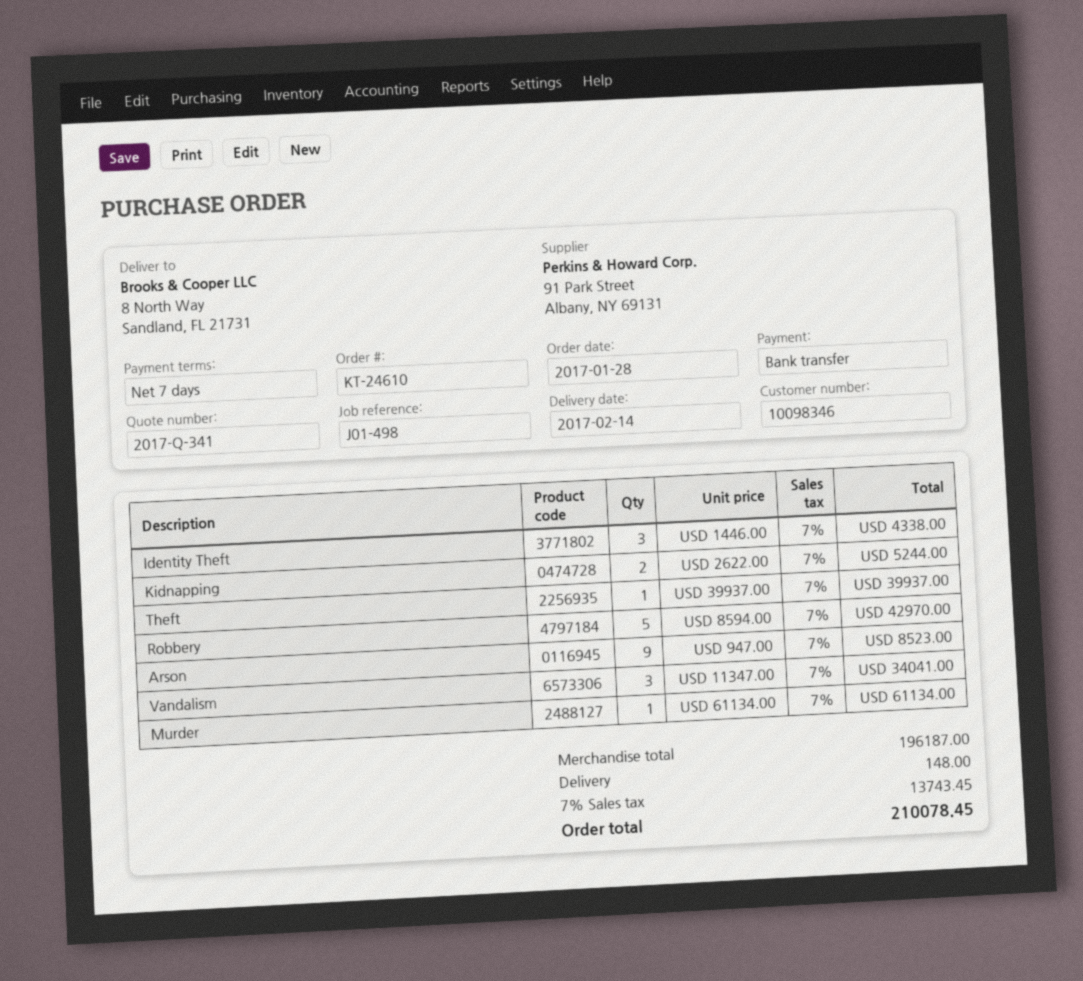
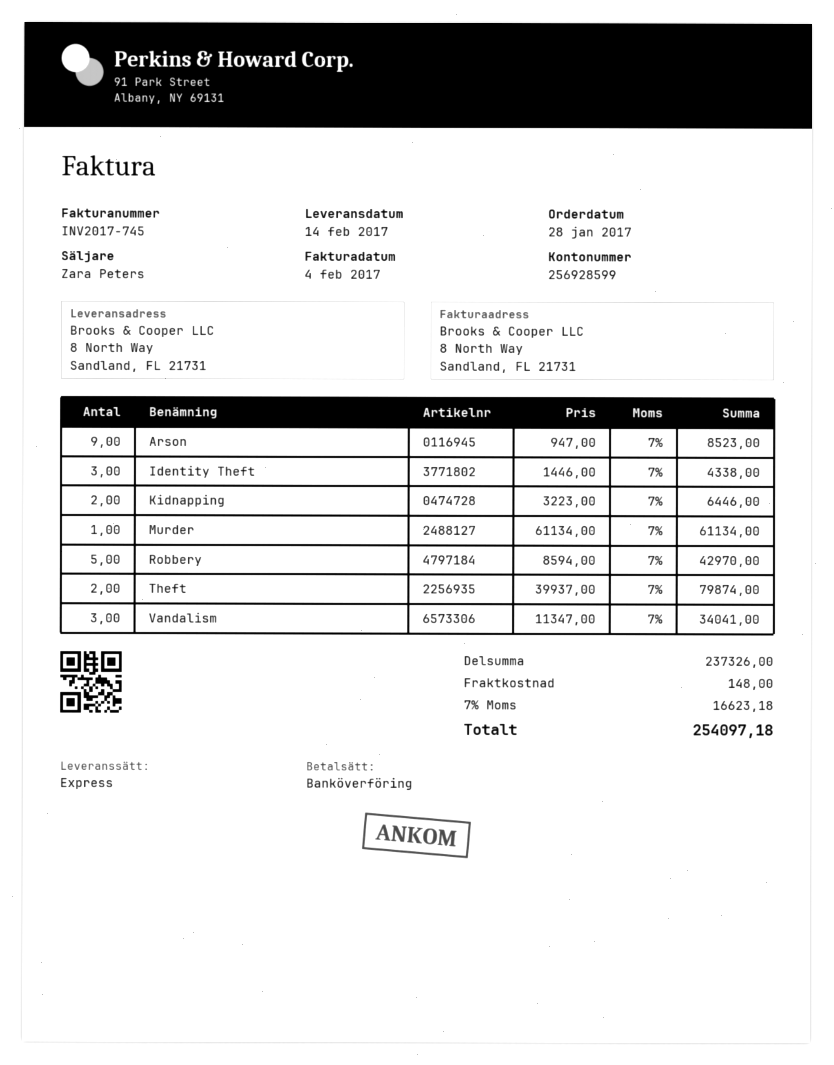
Kidnapping: 2 x 2622.00 = 5244.00 -> 2 x 3223.00 = 6446.00
Theft: 1 x 39937.00 = 39937.00 -> 2 x 39937.00 = 79874.00
subtotal: 196187.00 -> 237326.00
tax: 7% = 13743.45 -> 7% = 16623.18
total: 210078.45 -> 254097.18

